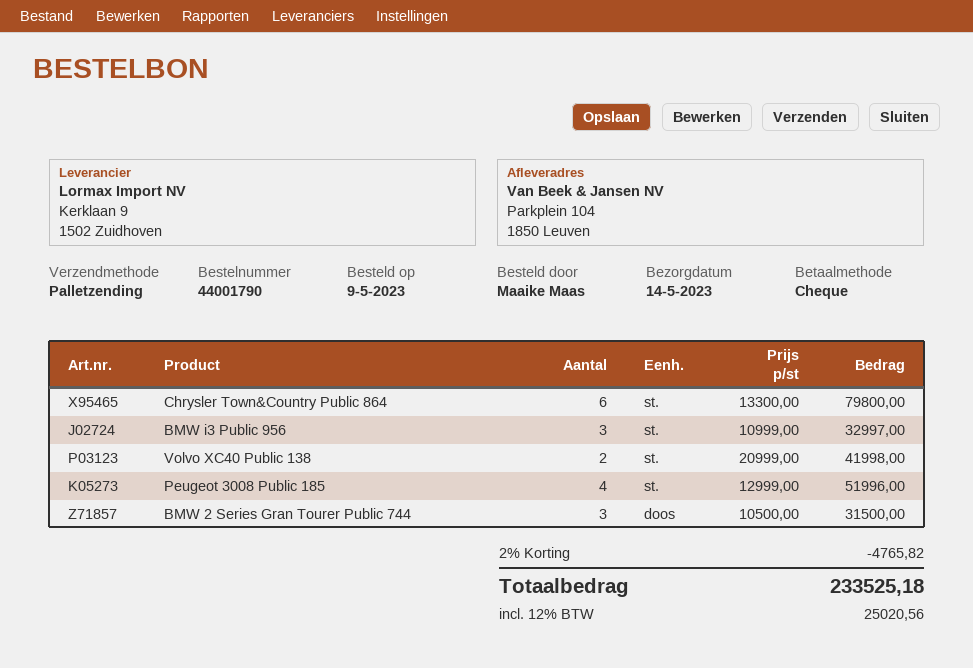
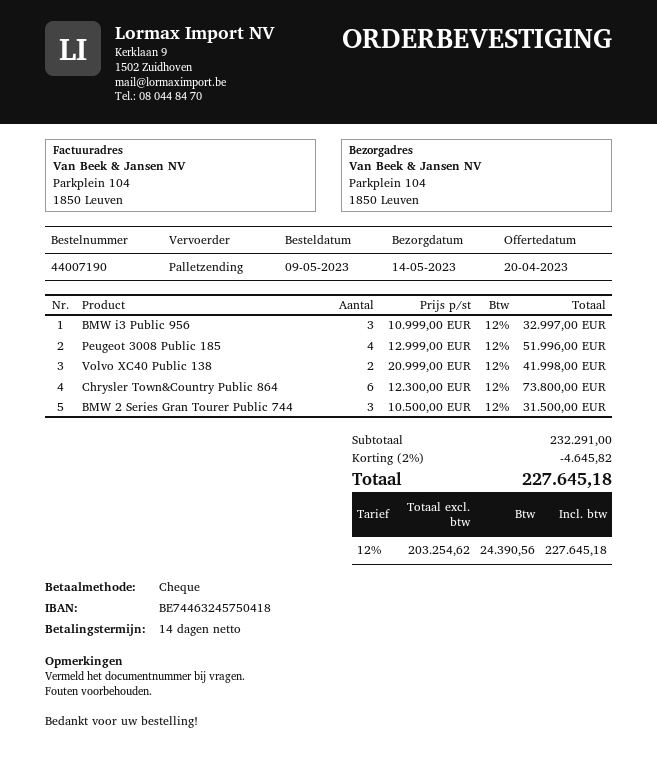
order number: 44001790 -> 44007190
Chrysler Town&Country Public 864: 6 x 13300.00 = 79800.00 -> 6 x 12300.00 = 73800.00
discount: 2% = 4765.82 -> 2% = 4645.82
tax: 12% = 25020.56 -> 12% = 24390.56
total: 233525.18 -> 227645.18

